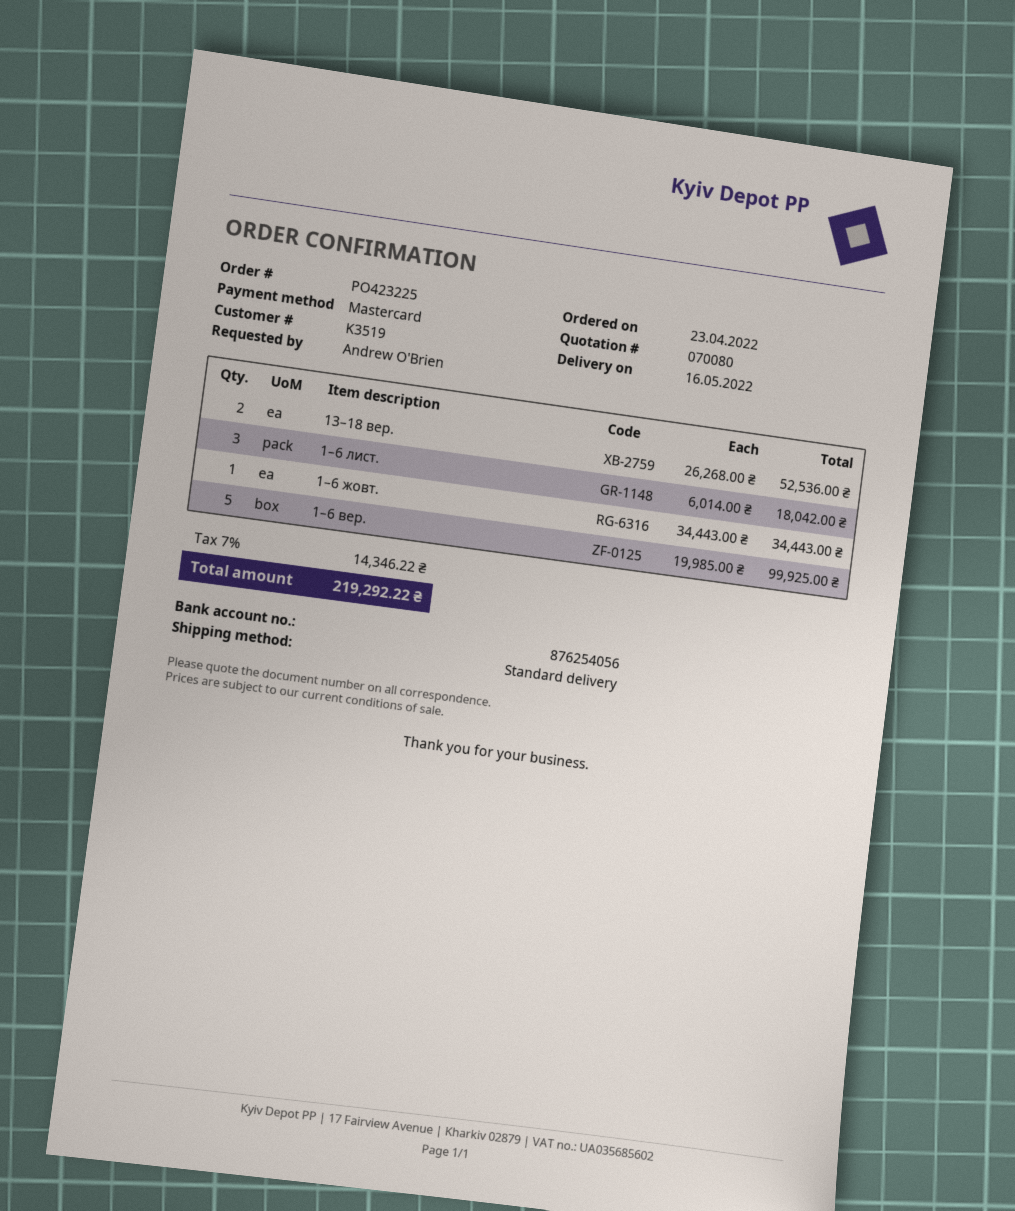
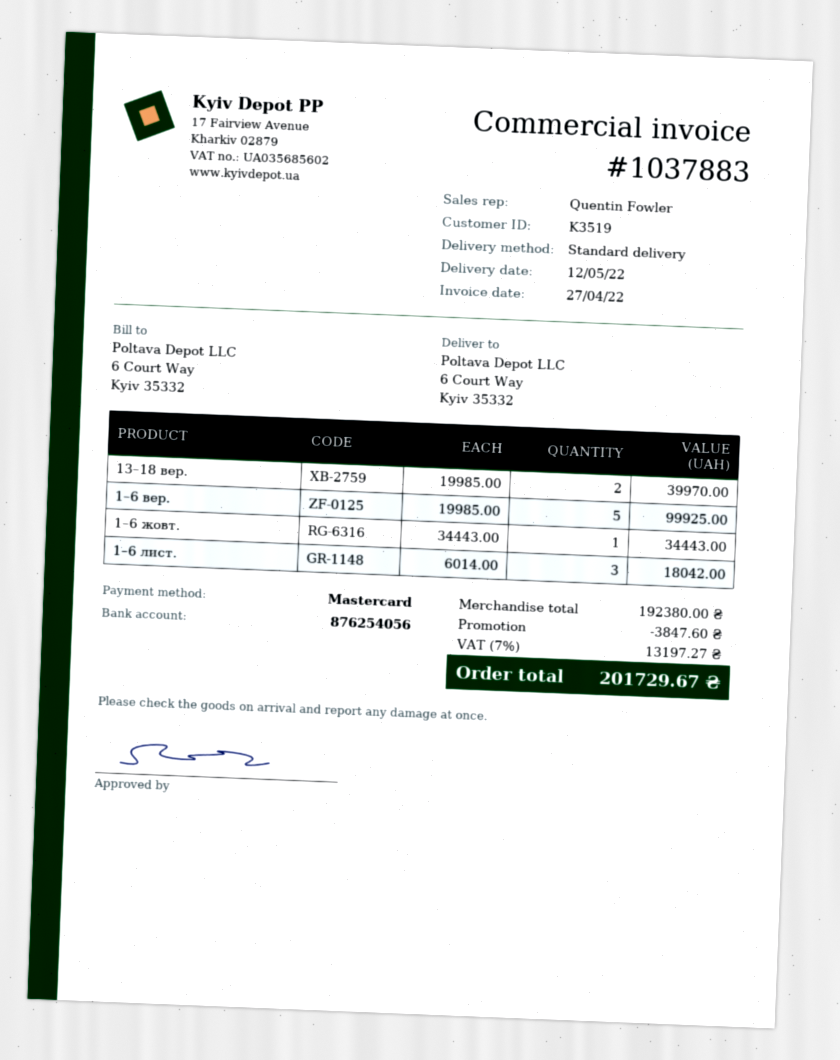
delivery date: 2022-05-16 -> 2022-05-12
13–18 вер.: 2 x 26268.00 = 52536.00 -> 2 x 19985.00 = 39970.00
discount: none -> 3847.60
tax: 7% = 14346.22 -> 7% = 13197.27
total: 219292.22 -> 201729.67

